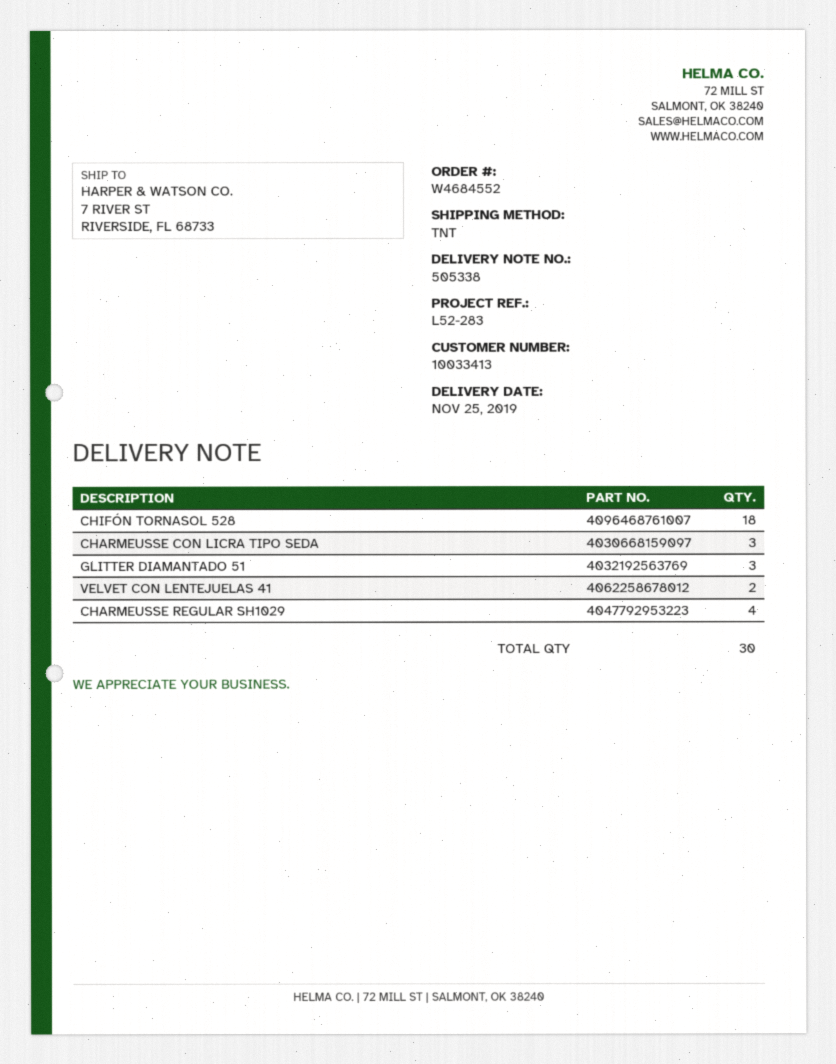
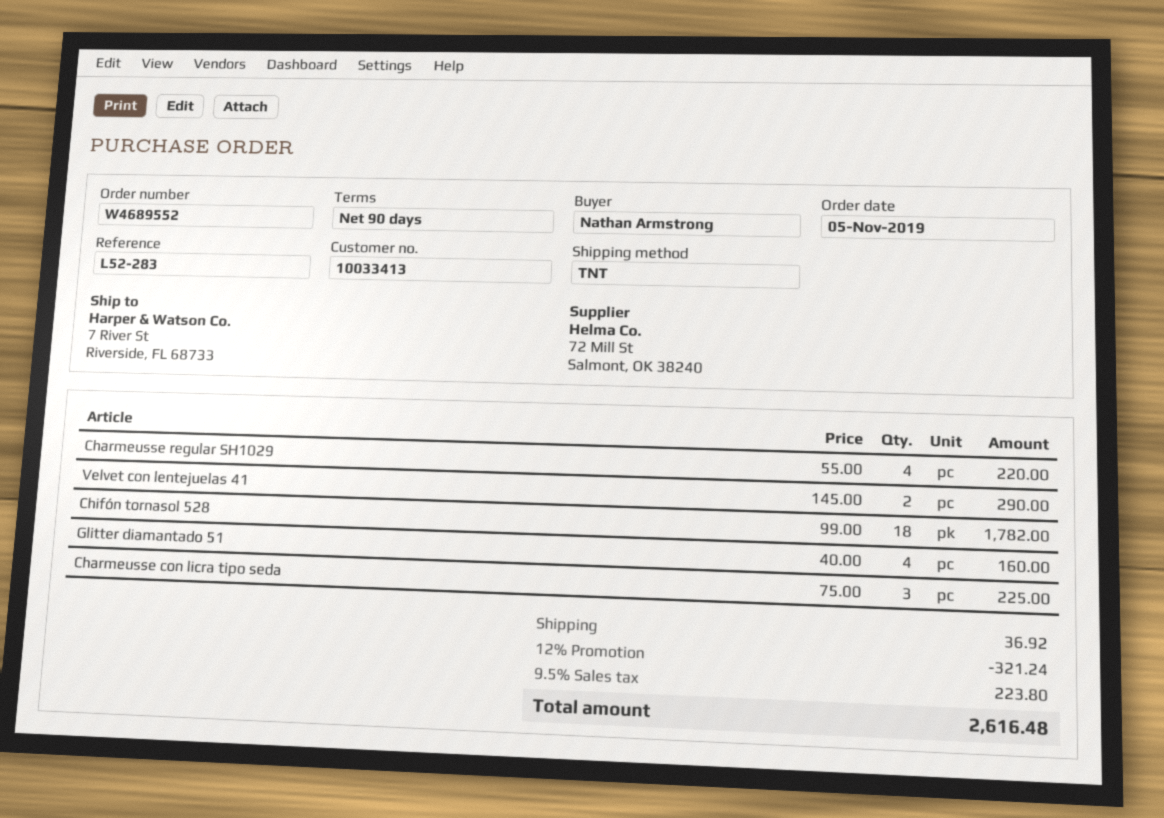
order number: W4684552 -> W4689552
GLITTER DIAMANTADO 51: 3 -> 4

